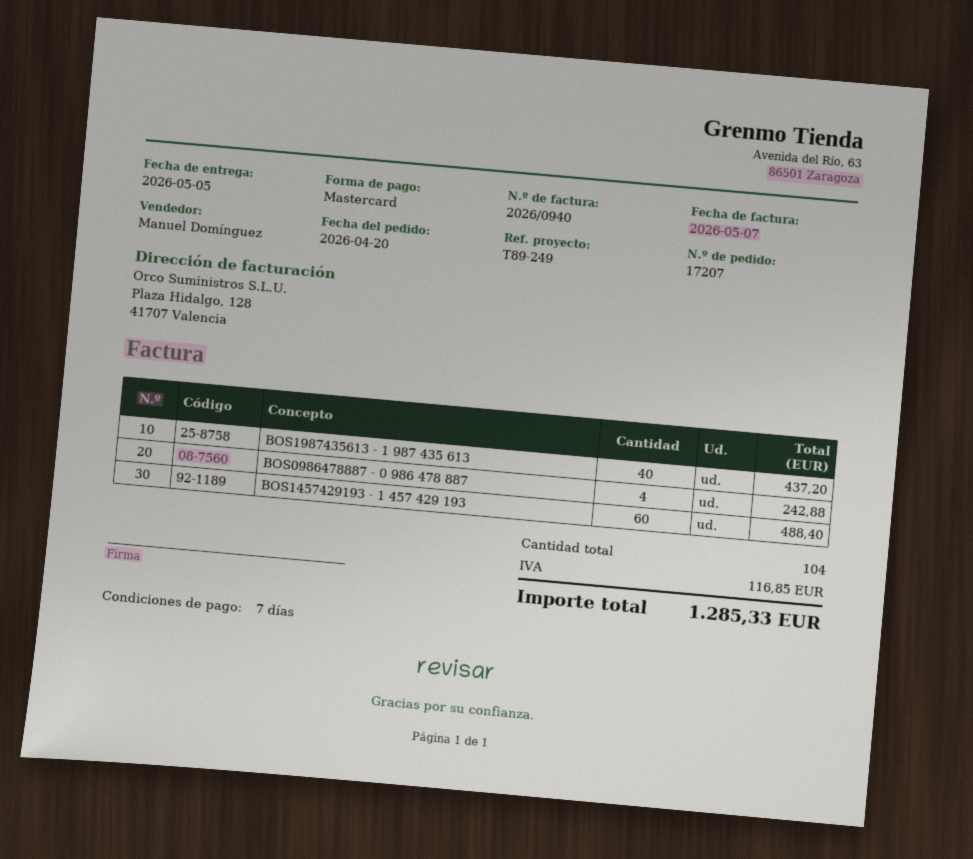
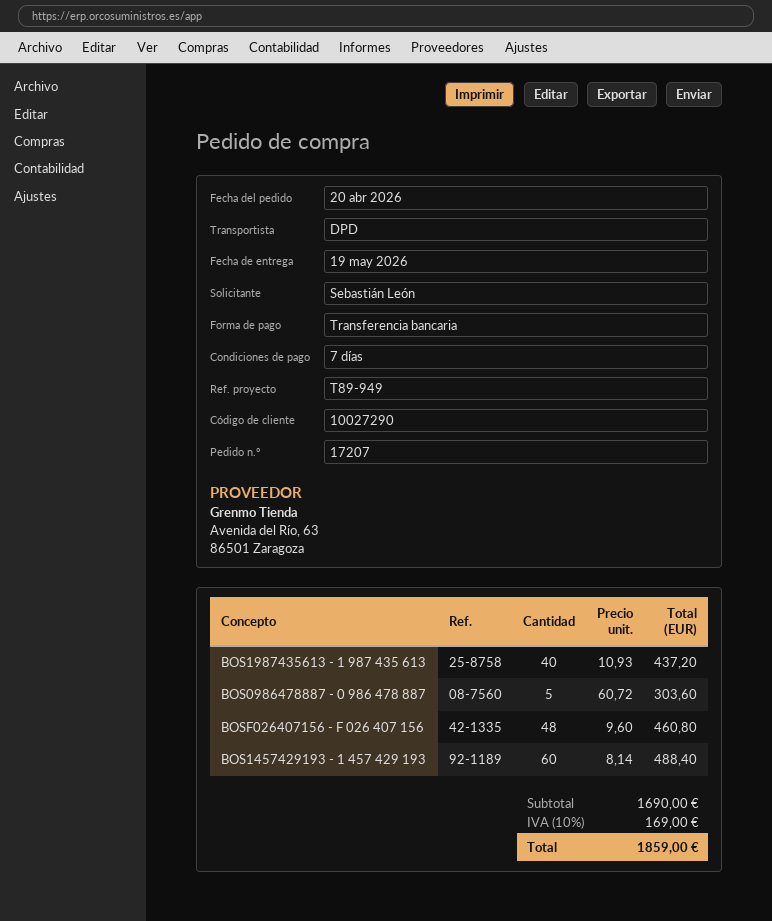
delivery date: 2026-05-05 -> 2026-05-19
reference: T89-249 -> T89-949
payment method: Mastercard -> bank transfer
BOS0986478887 - 0 986 478 887: 4 for 242.88 -> 5 for 303.60
BOSF026407156 - F 026 407 156: none -> 48 for 460.80
tax: 116.85 -> 169.00
total: 1285.33 -> 1859.00

